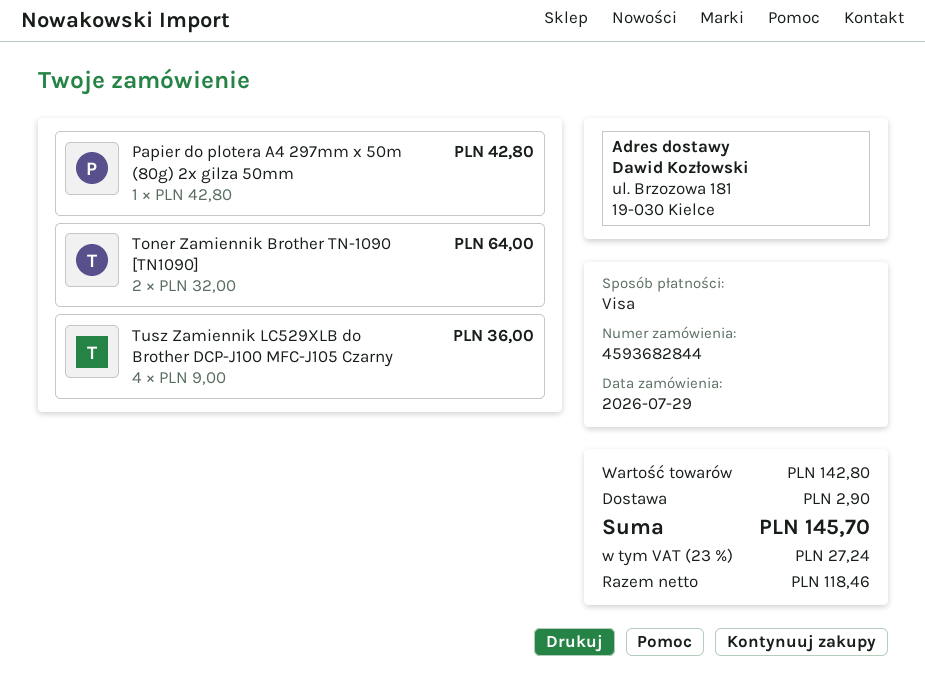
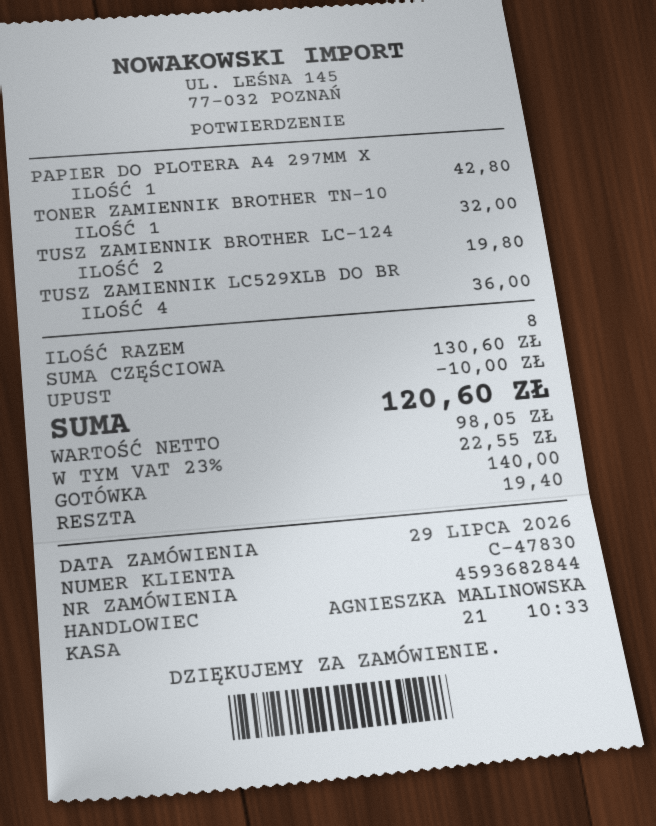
payment method: Visa -> cash
Toner Zamiennik Brother TN-1090 [TN1090]: 2 for 64.00 -> 1 for 32.00
TUSZ ZAMIENNIK BROTHER LC-124: none -> 2 for 19.80
subtotal: 142.80 -> 130.60
discount: none -> 10.00
shipping: 2.90 -> none
net: 118.46 -> 98.05
tax: 23% = 27.24 -> 23% = 22.55
total: 145.70 -> 120.60

